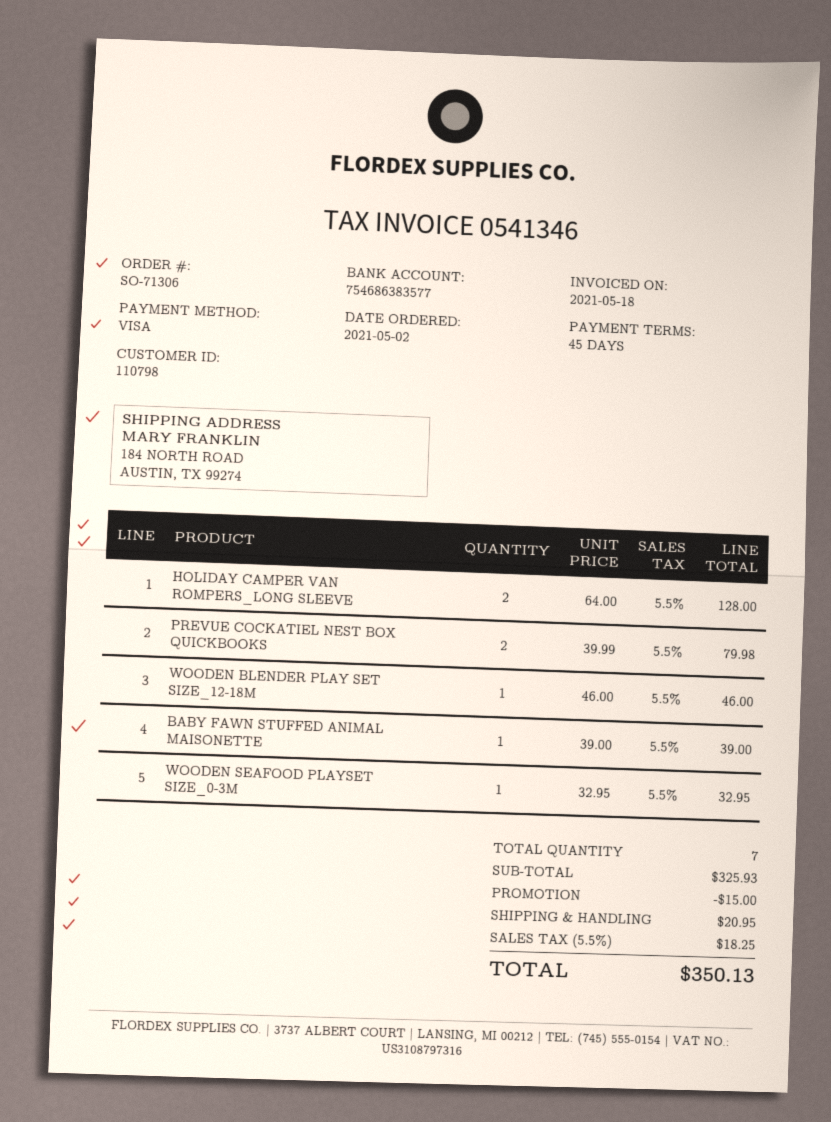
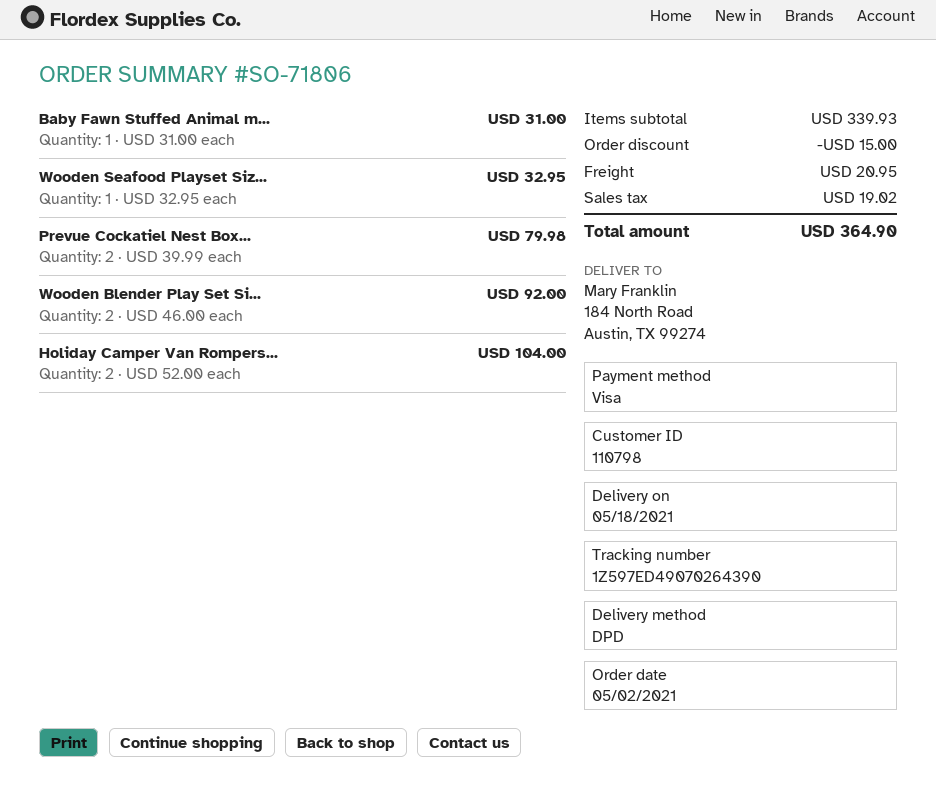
order number: SO-71306 -> SO-71806
HOLIDAY CAMPER VAN ROMPERS_LONG SLEEVE: 2 x 64.00 = 128.00 -> 2 x 52.00 = 104.00
WOODEN BLENDER PLAY SET SIZE_12-18M: 1 x 46.00 = 46.00 -> 2 x 46.00 = 92.00
BABY FAWN STUFFED ANIMAL MAISONETTE: 1 x 39.00 = 39.00 -> 1 x 31.00 = 31.00
subtotal: 325.93 -> 339.93
tax: 18.25 -> 19.02
total: 350.13 -> 364.90

